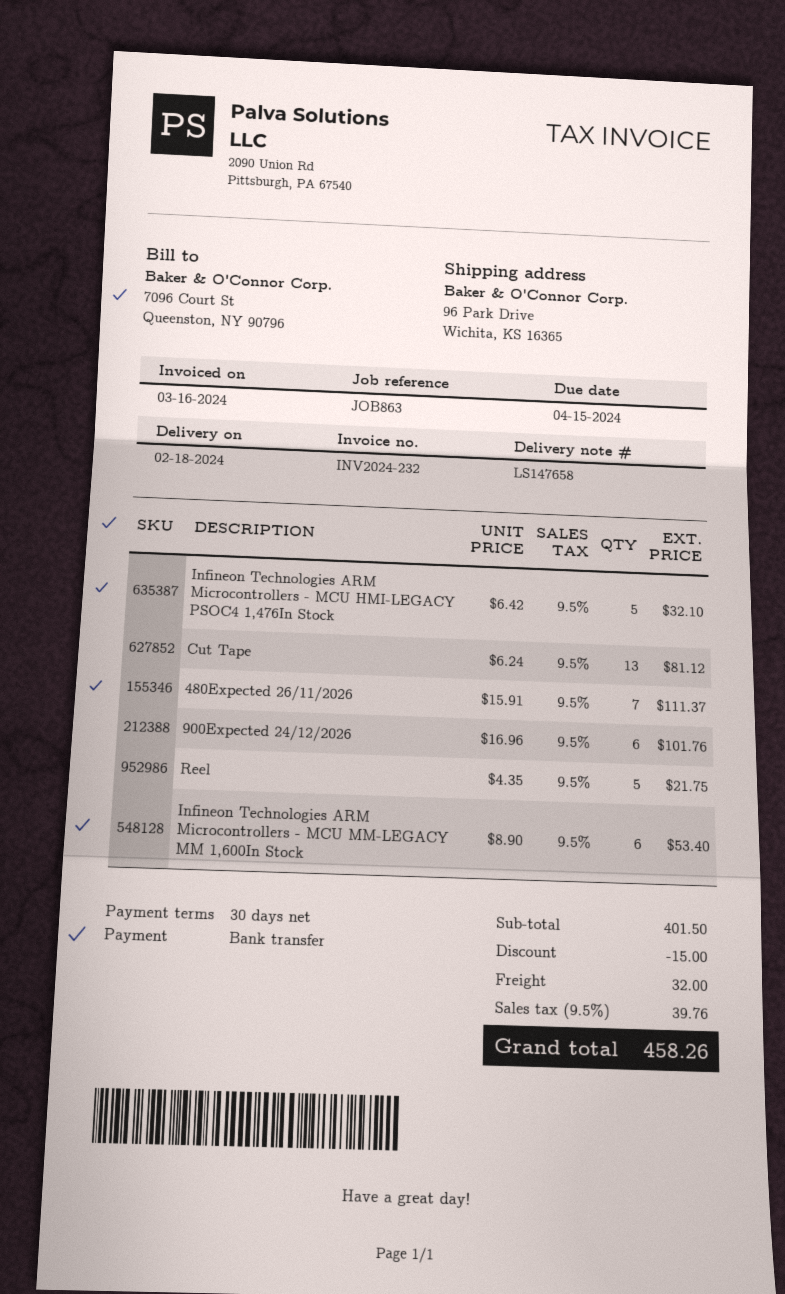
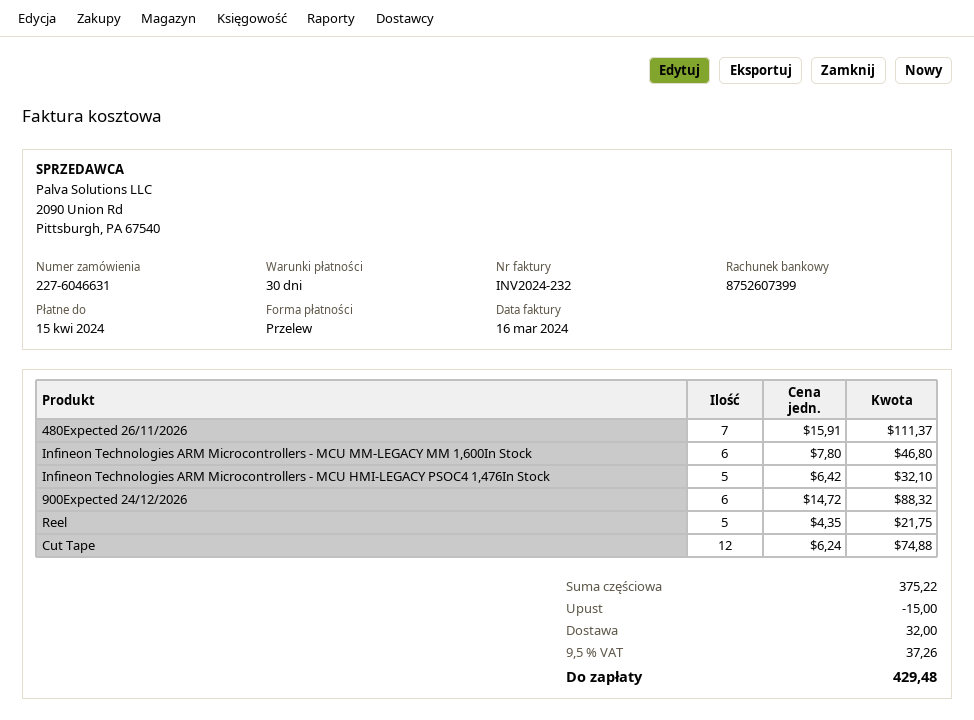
Cut Tape: 13 x 6.24 = 81.12 -> 12 x 6.24 = 74.88
900Expected 24/12/2026: 6 x 16.96 = 101.76 -> 6 x 14.72 = 88.32
Infineon Technologies ARM Microcontrollers - MCU MM-LEGACY MM 1,600In Stock: 6 x 8.90 = 53.40 -> 6 x 7.80 = 46.80
subtotal: 401.50 -> 375.22
tax: 9.5% = 39.76 -> 9.5% = 37.26
total: 458.26 -> 429.48

